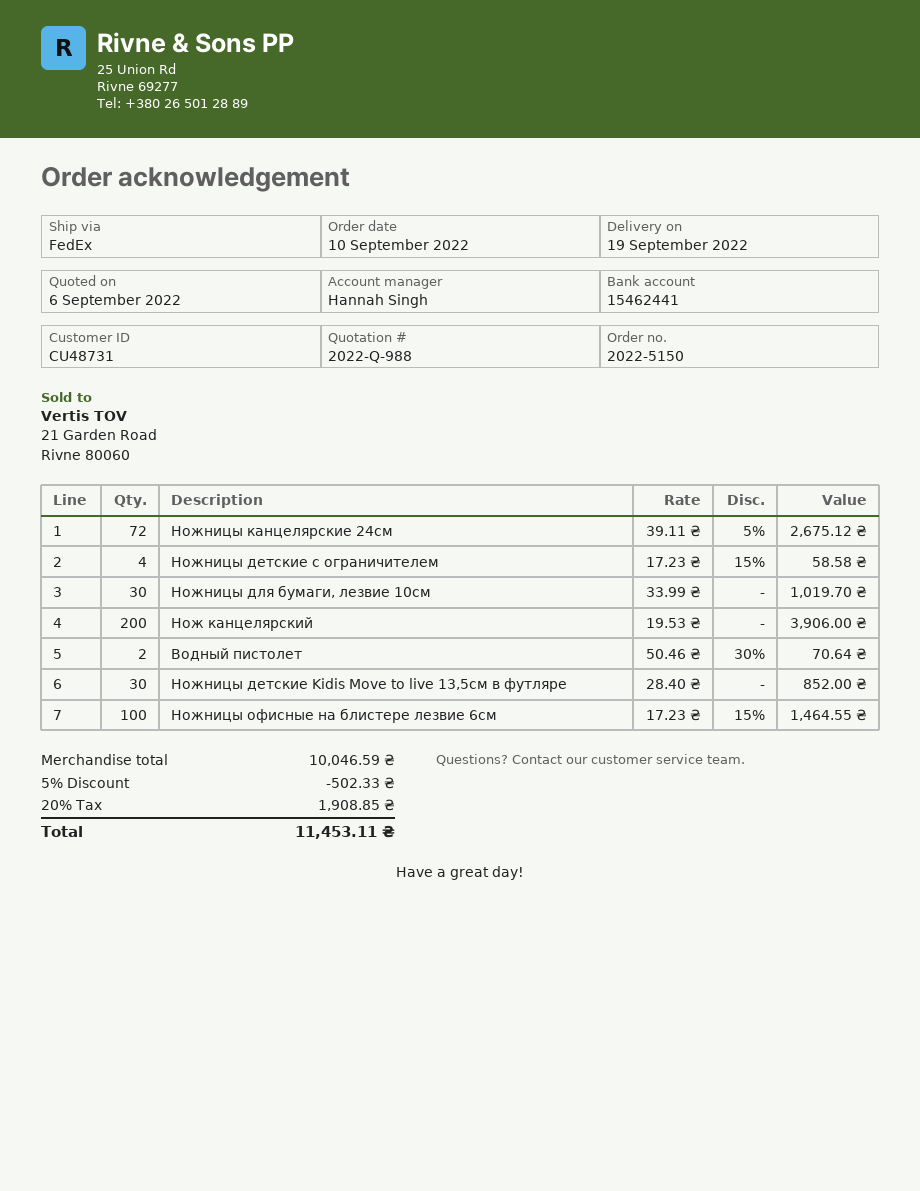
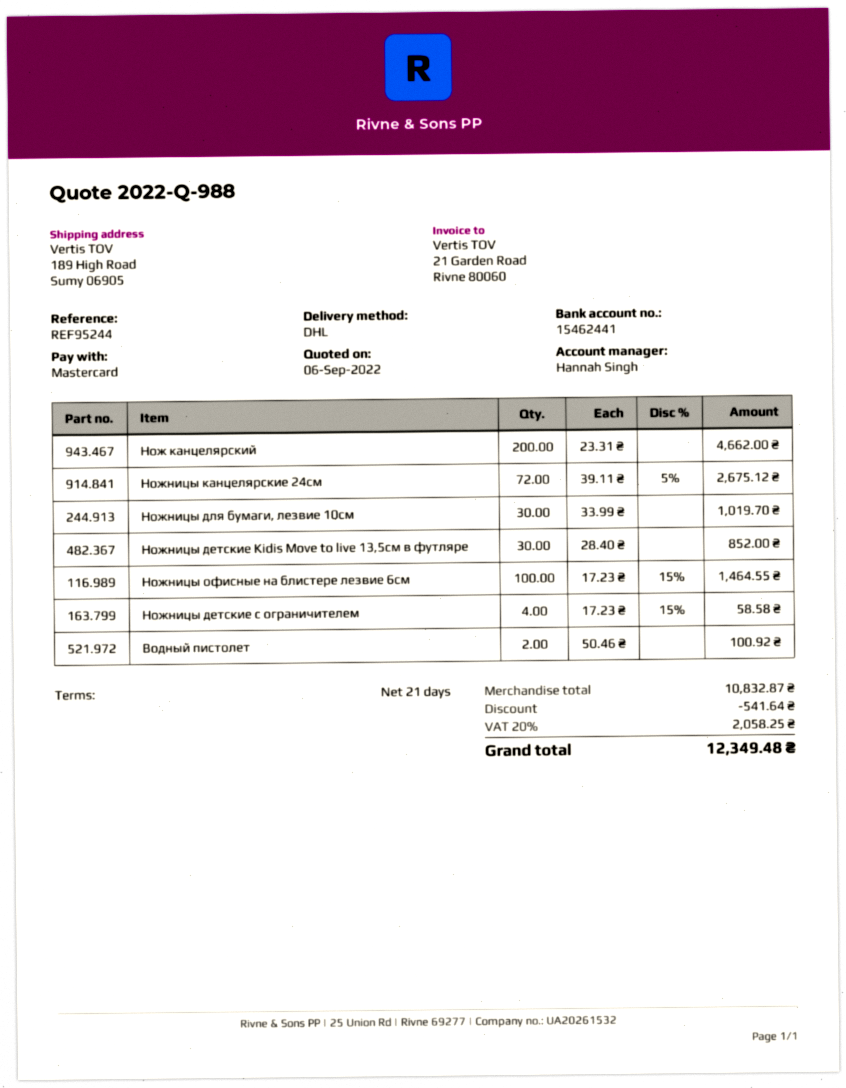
shipping method: FedEx -> DHL
Нож канцелярский: 200 x 19.53 = 3906.00 -> 200 x 23.31 = 4662.00
Водный пистолет: 2 x 50.46 - 30% = 70.64 -> 2 x 50.46 = 100.92
subtotal: 10046.59 -> 10832.87
discount: 502.33 -> 541.64
tax: 20% = 1908.85 -> 20% = 2058.25
total: 11453.11 -> 12349.48

